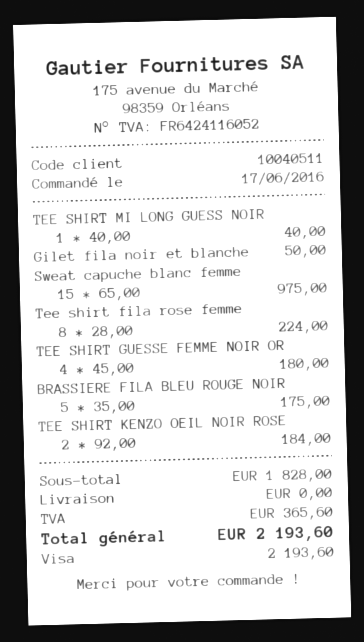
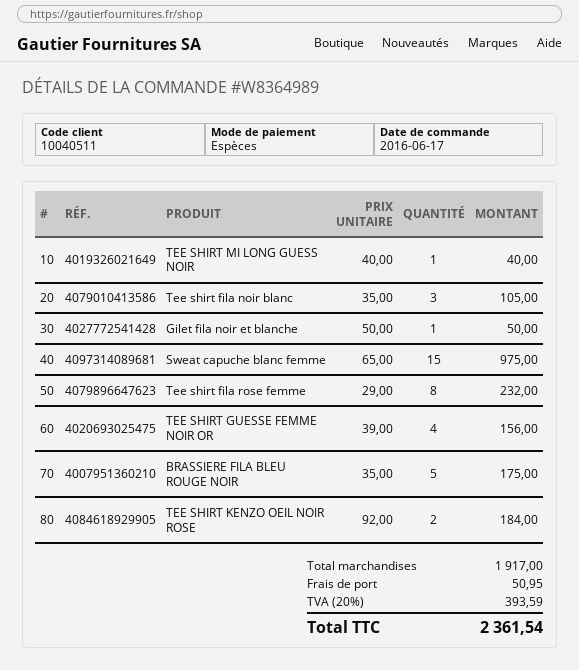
payment method: Visa -> cash
Tee shirt fila rose femme: 8 x 28.00 = 224.00 -> 8 x 29.00 = 232.00
TEE SHIRT GUESSE FEMME NOIR OR: 4 x 45.00 = 180.00 -> 4 x 39.00 = 156.00
Tee shirt fila noir blanc: none -> 3 x 35.00 = 105.00
subtotal: 1828.00 -> 1917.00
shipping: 0.00 -> 50.95
tax: 365.60 -> 393.59
total: 2193.60 -> 2361.54

